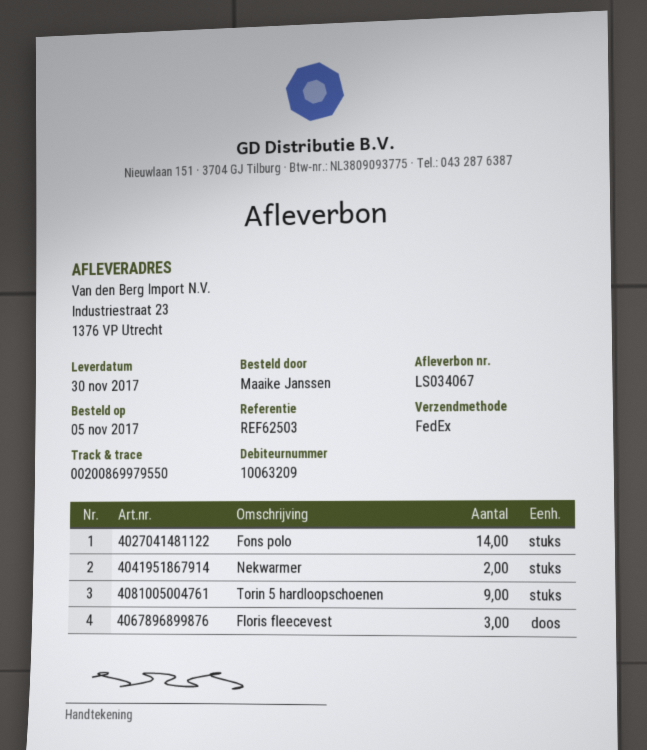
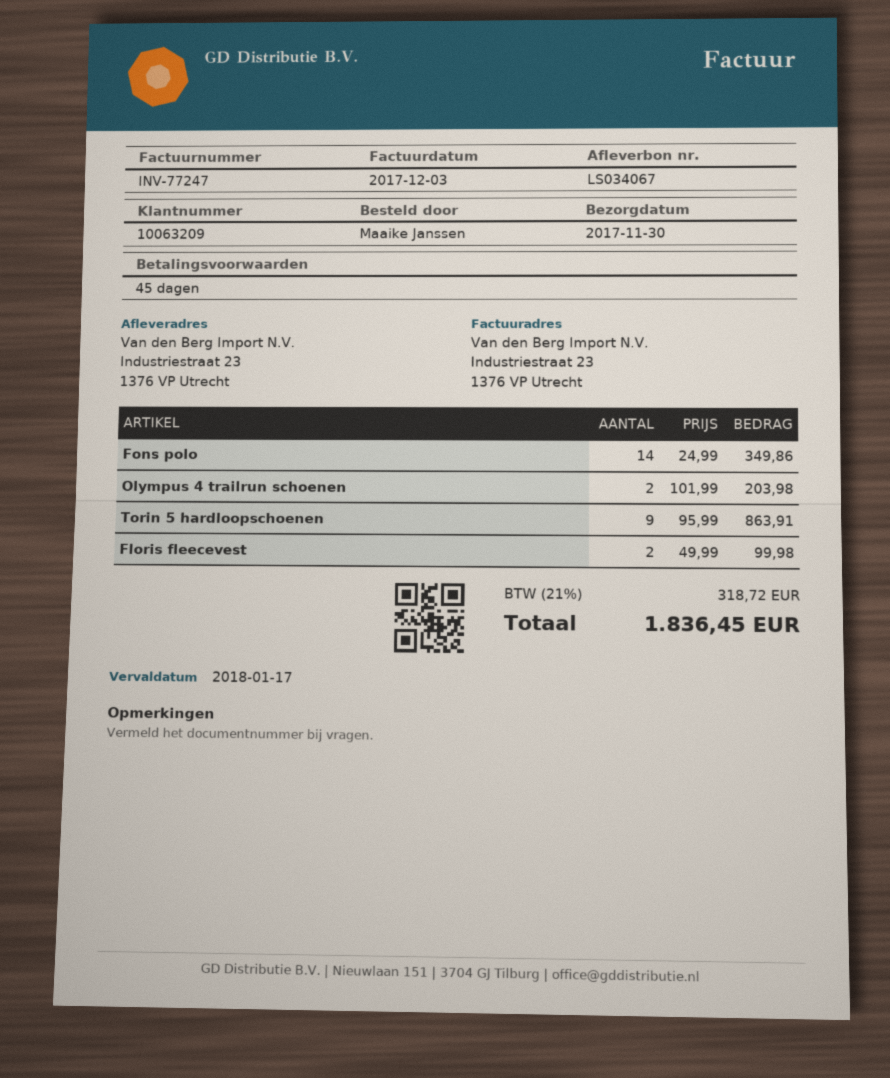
Nekwarmer: 2 -> none
Floris fleecevest: 3 -> 2
Olympus 4 trailrun schoenen: none -> 2

